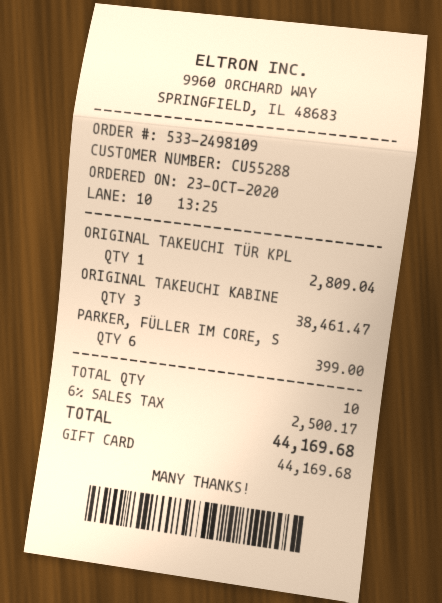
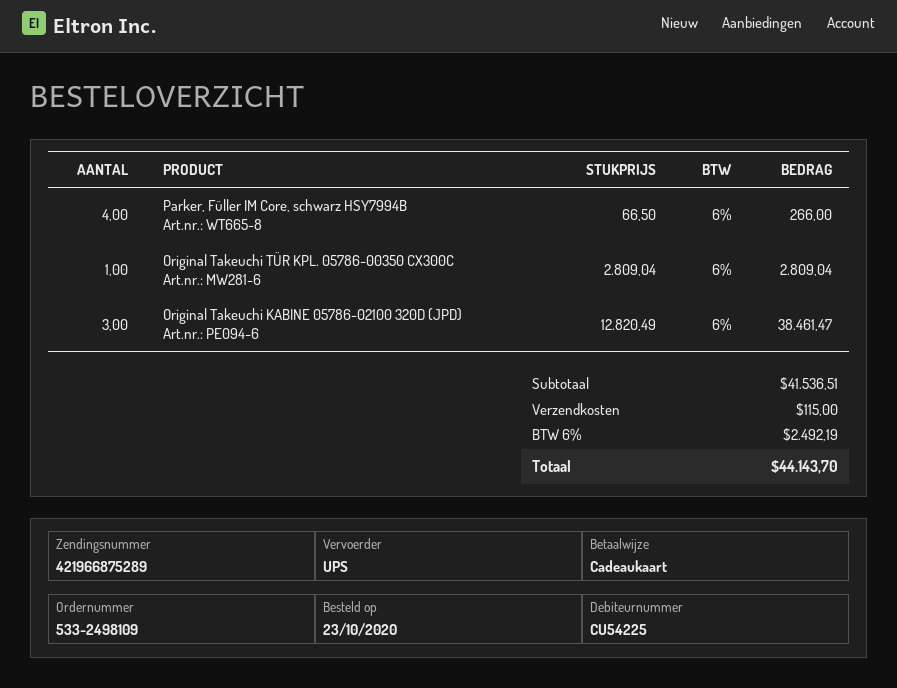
customer number: CU55288 -> CU54225
PARKER, FÜLLER IM CORE, S: 6 for 399.00 -> 4 for 266.00
shipping: none -> 115.00
tax: 6% = 2500.17 -> 6% = 2492.19
total: 44169.68 -> 44143.70

